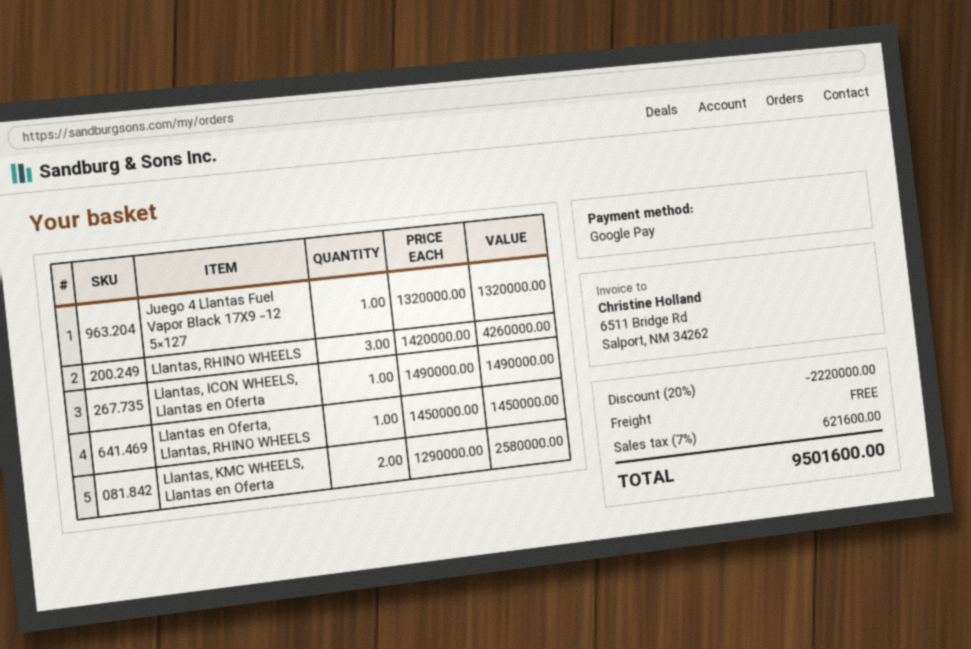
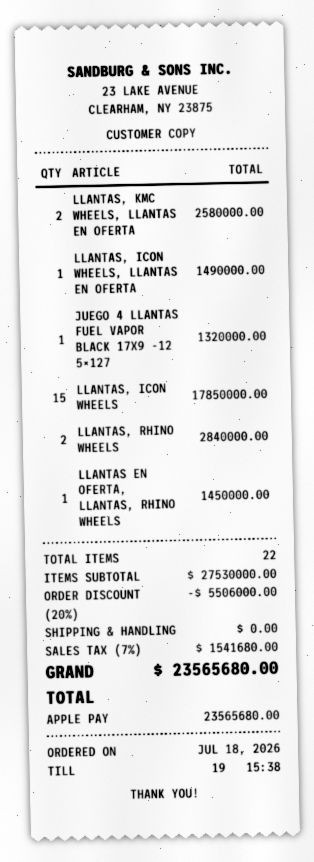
payment method: Google Pay -> Apple Pay
Llantas, RHINO WHEELS: 3 for 4260000.00 -> 2 for 2840000.00
LLANTAS, ICON WHEELS: none -> 15 for 17850000.00
discount: 20% = 2220000.00 -> 20% = 5506000.00
tax: 7% = 621600.00 -> 7% = 1541680.00
total: 9501600.00 -> 23565680.00

